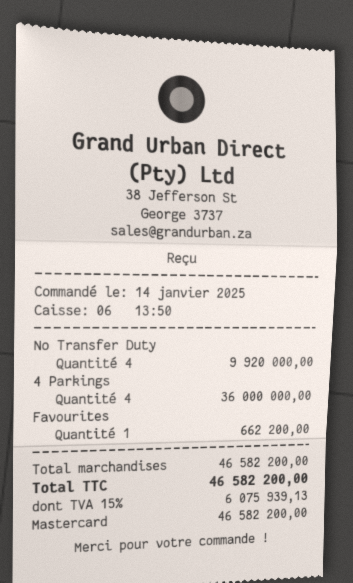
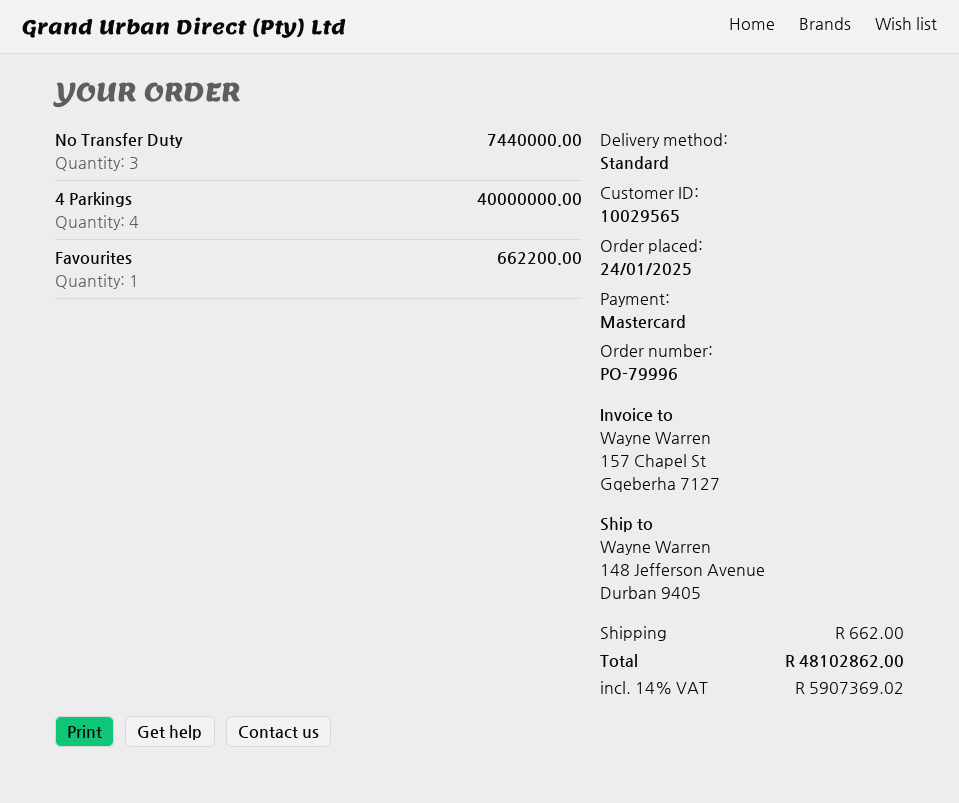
order date: 2025-01-14 -> 2025-01-24
No Transfer Duty: 4 for 9920000.00 -> 3 for 7440000.00
4 Parkings: 4 for 36000000.00 -> 4 for 40000000.00
shipping: none -> 662.00
tax: 15% = 6075939.13 -> 14% = 5907369.02
total: 46582200.00 -> 48102862.00

